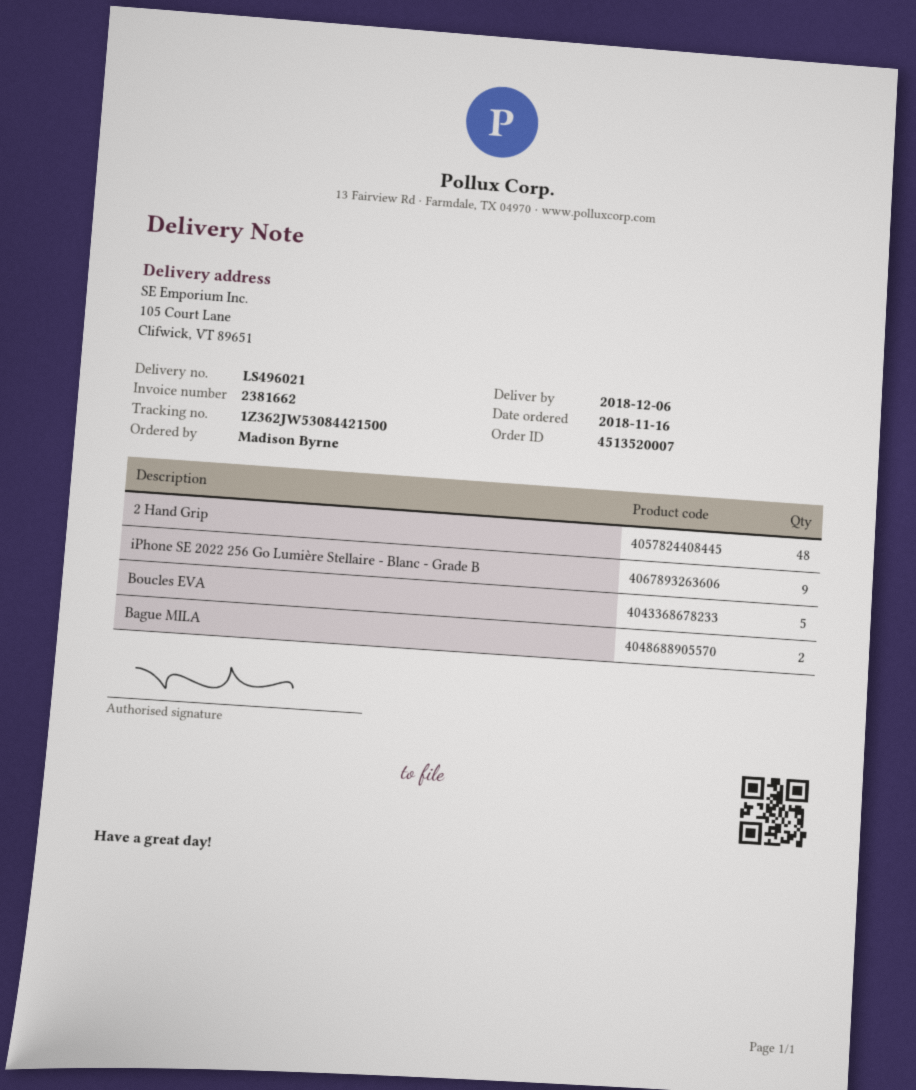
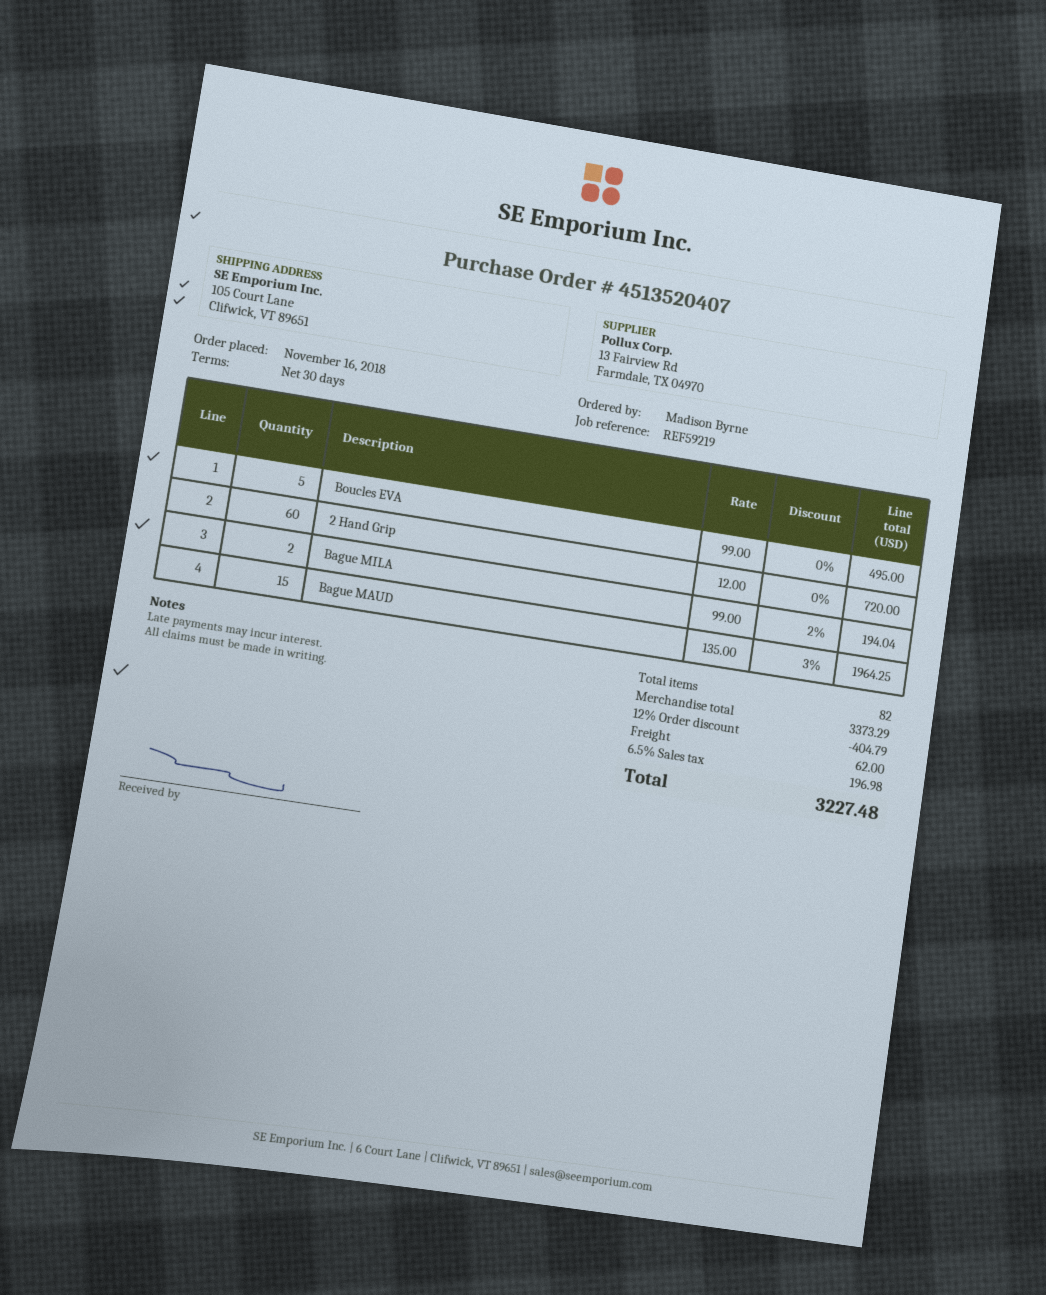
order number: 4513520007 -> 4513520407
2 Hand Grip: 48 -> 60
iPhone SE 2022 256 Go Lumière Stellaire - Blanc - Grade B: 9 -> none
Bague MAUD: none -> 15

